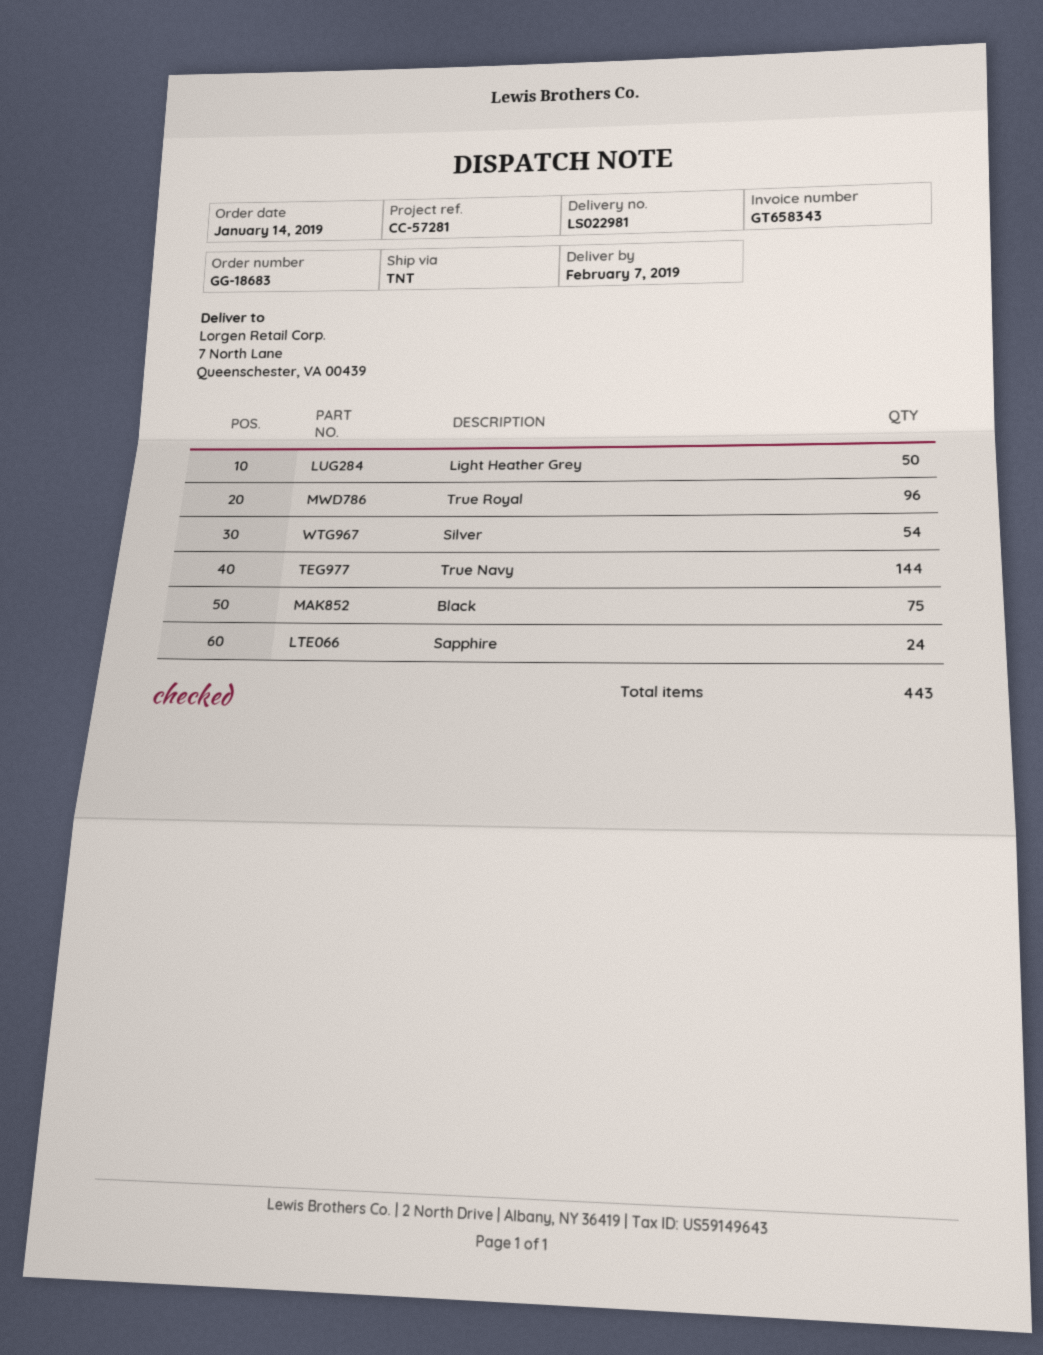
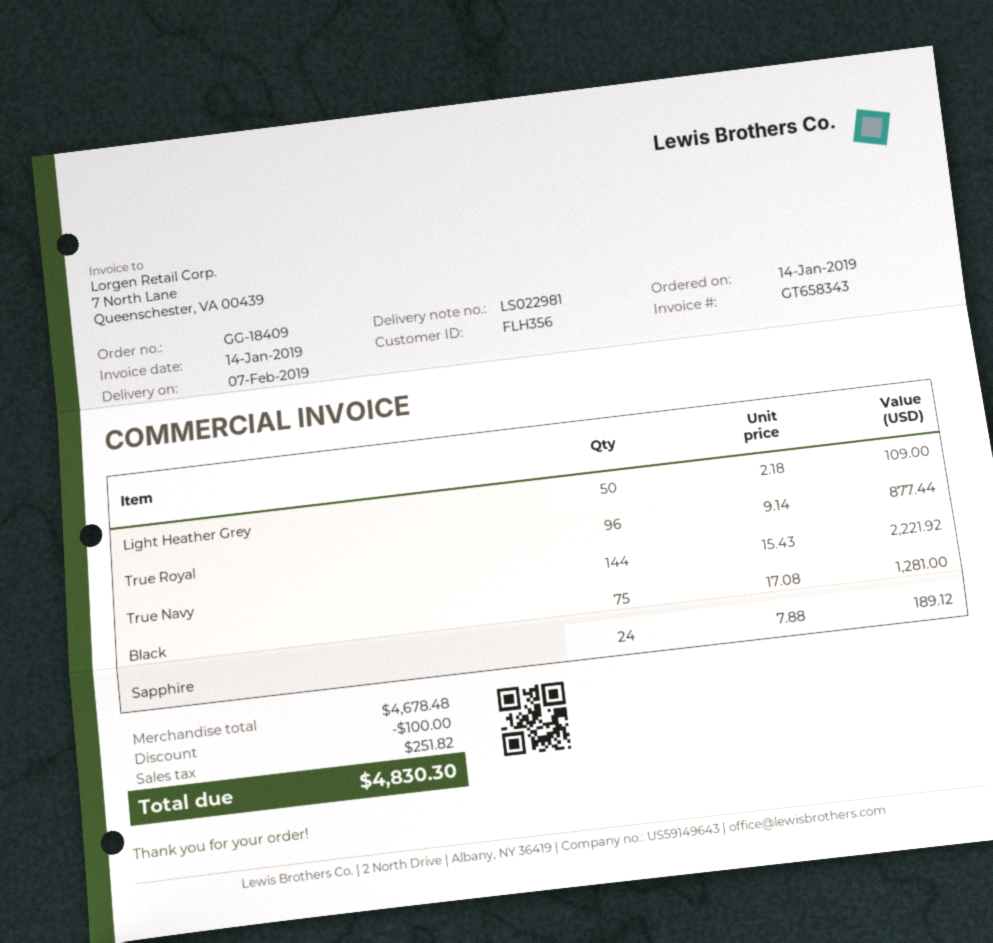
order number: GG-18683 -> GG-18409
Silver: 54 -> none

